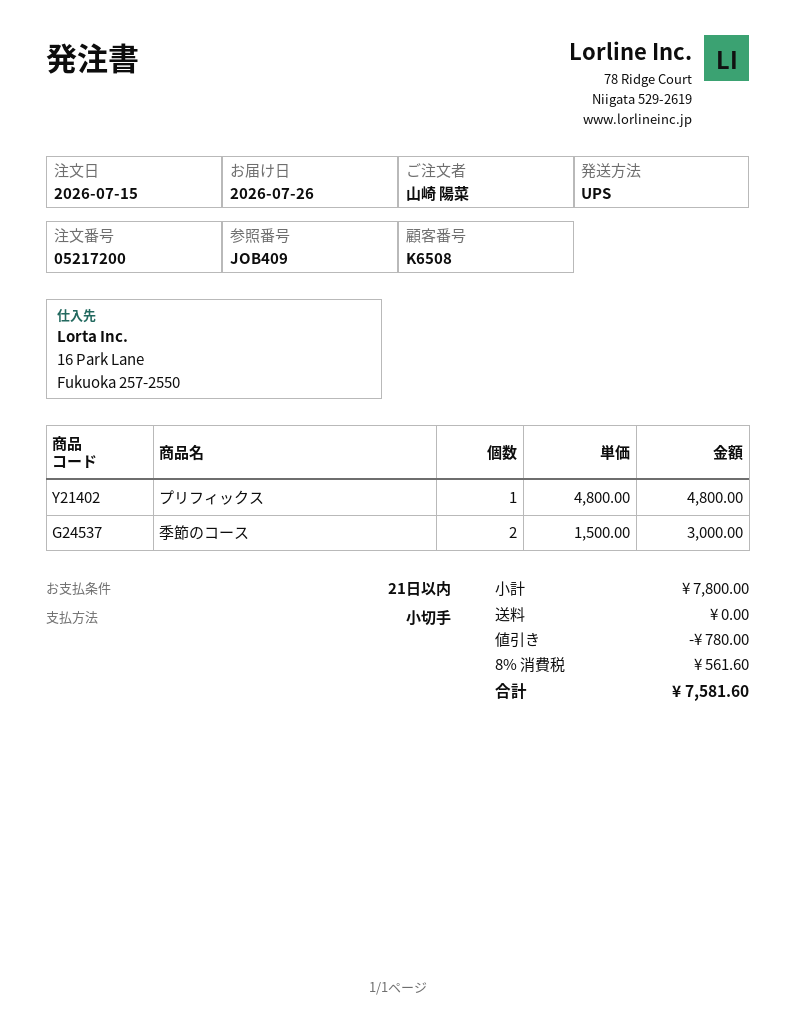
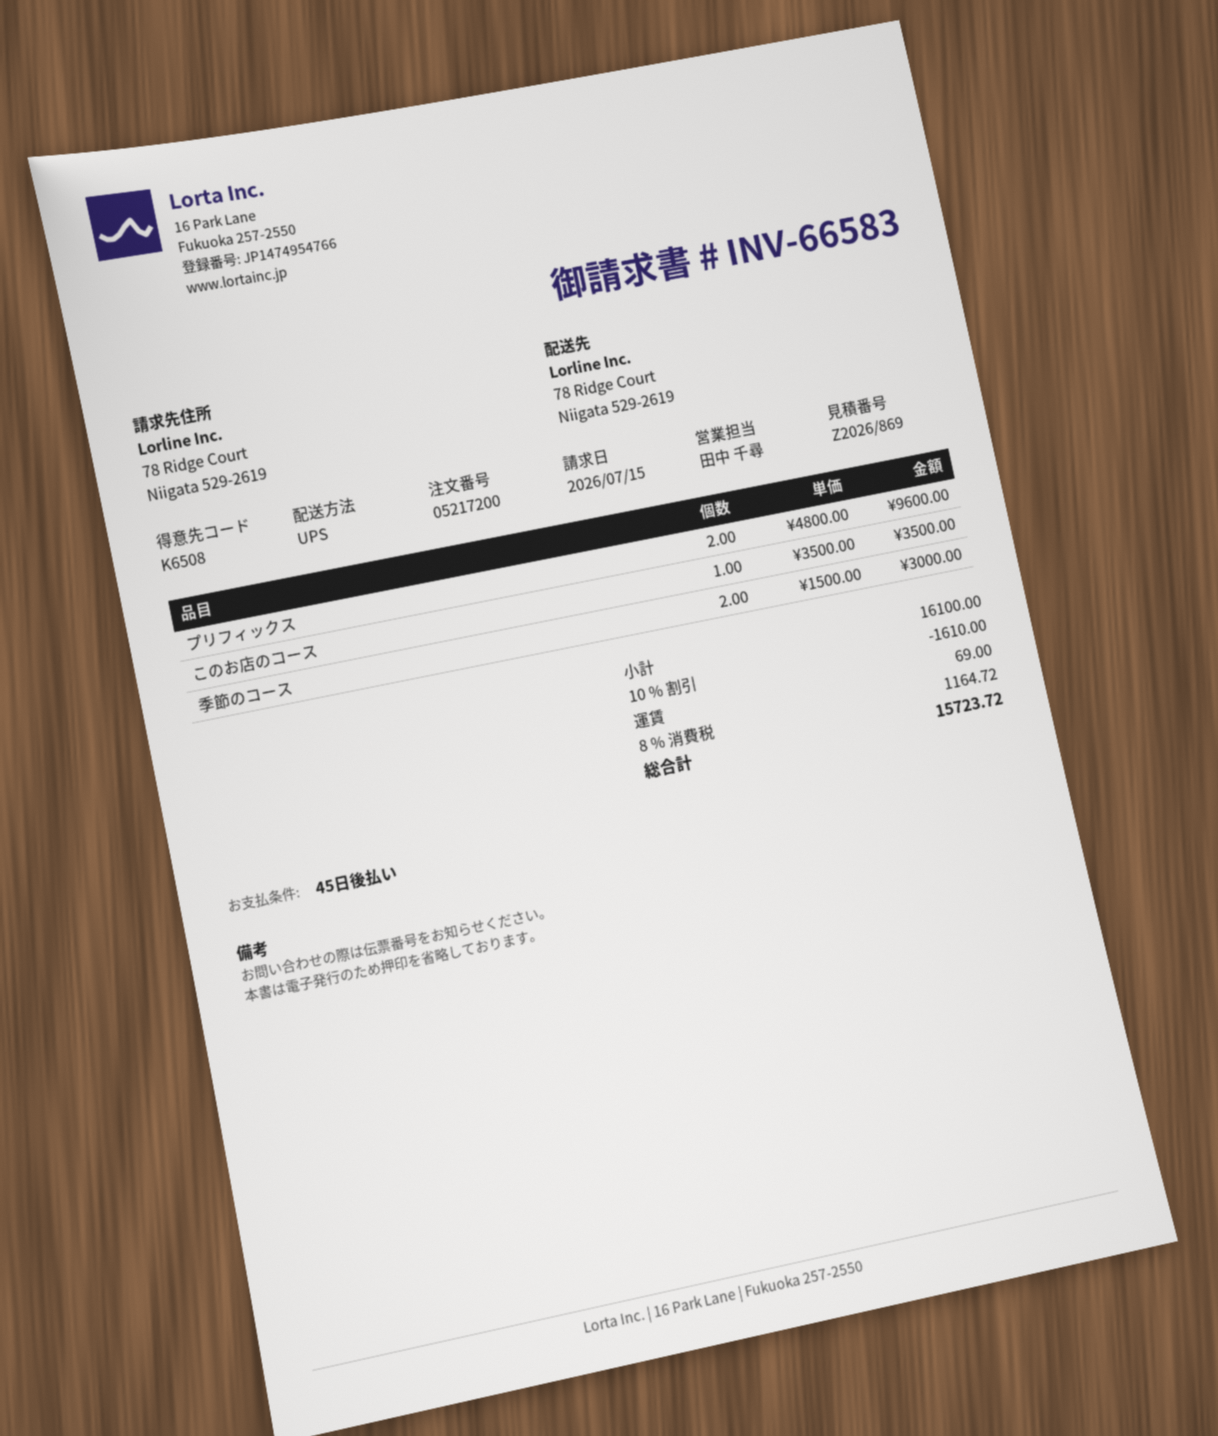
payment terms: 21 days -> 45 days
プリフィックス: 1 x 4800.00 = 4800.00 -> 2 x 4800.00 = 9600.00
このお店のコース: none -> 1 x 3500.00 = 3500.00
subtotal: 7800.00 -> 16100.00
discount: 780.00 -> 1610.00
shipping: 0.00 -> 69.00
tax: 8% = 561.60 -> 8% = 1164.72
total: 7581.60 -> 15723.72

